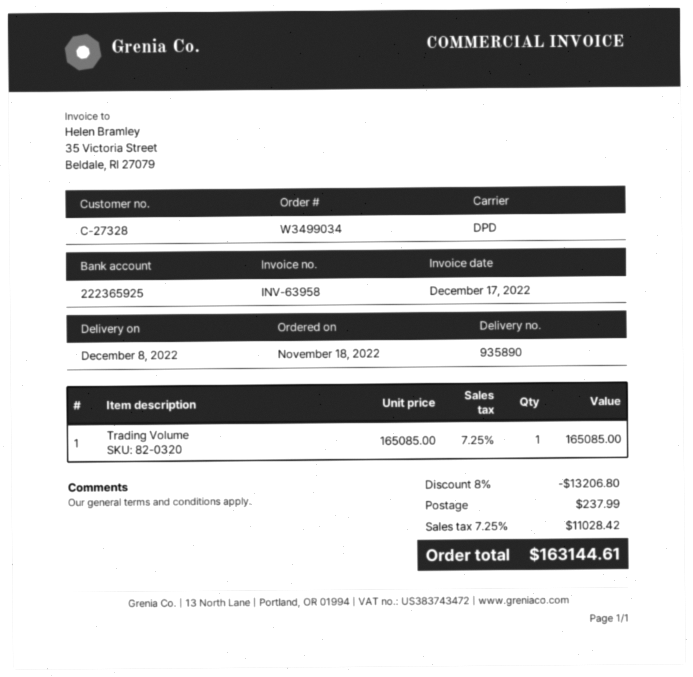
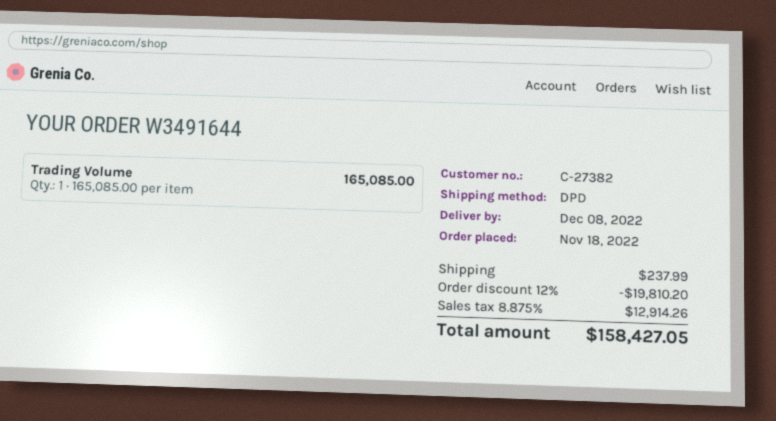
order number: W3499034 -> W3491644
customer number: C-27328 -> C-27382
discount: 8% = 13206.80 -> 12% = 19810.20
tax: 7.25% = 11028.42 -> 8.875% = 12914.26
total: 163144.61 -> 158427.05

